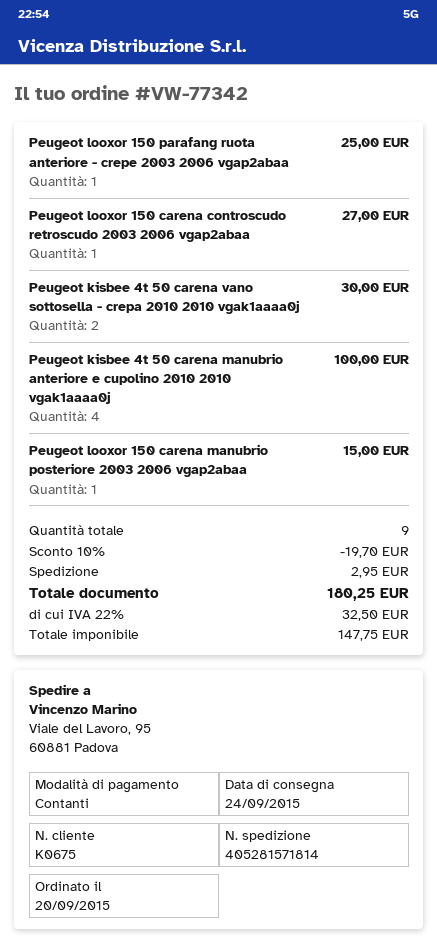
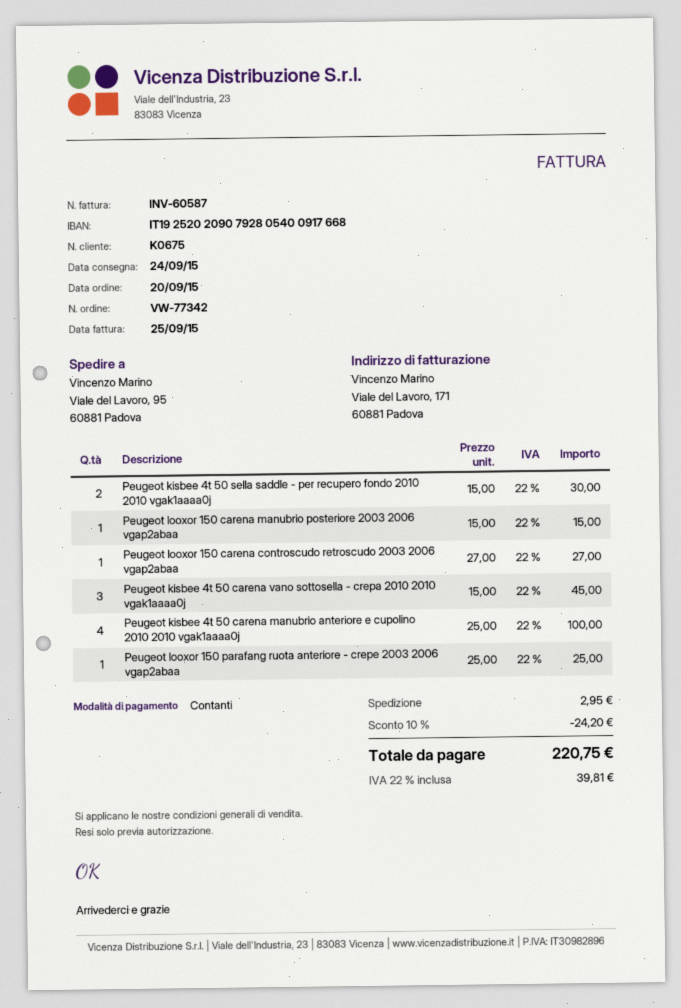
Peugeot kisbee 4t 50 carena vano sottosella - crepa 2010 2010 vgak1aaaa0j: 2 for 30.00 -> 3 for 45.00
Peugeot kisbee 4t 50 sella saddle - per recupero fondo 2010 2010 vgak1aaaa0j: none -> 2 for 30.00
discount: 10% = 19.70 -> 10% = 24.20
tax: 22% = 32.50 -> 22% = 39.81
total: 180.25 -> 220.75

